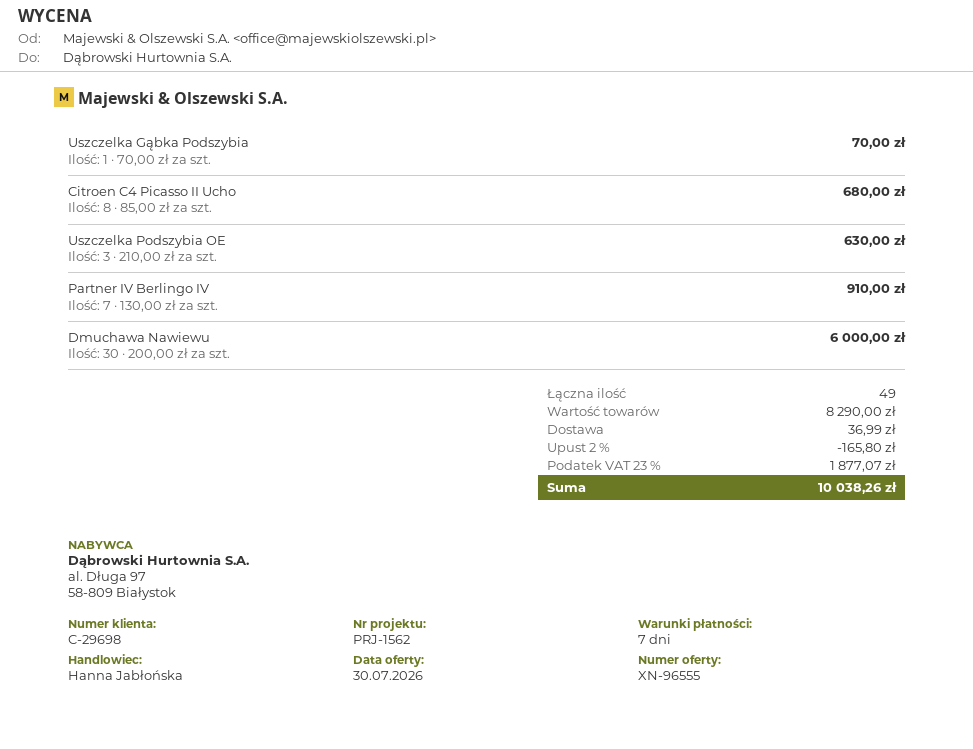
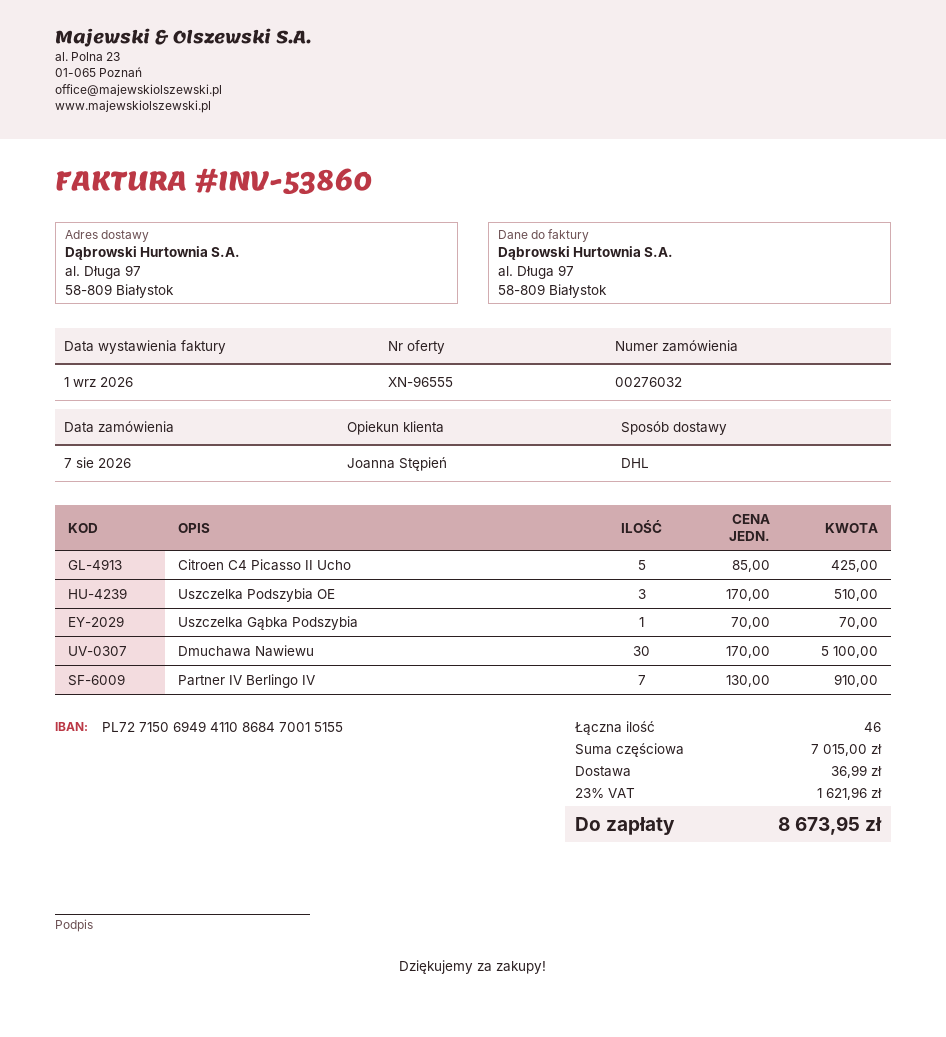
sales rep: Hanna Jabłońska -> Joanna Stępień
Citroen C4 Picasso II Ucho: 8 x 85.00 = 680.00 -> 5 x 85.00 = 425.00
Uszczelka Podszybia OE: 3 x 210.00 = 630.00 -> 3 x 170.00 = 510.00
Dmuchawa Nawiewu: 30 x 200.00 = 6000.00 -> 30 x 170.00 = 5100.00
total quantity: 49 -> 46
subtotal: 8290.00 -> 7015.00
discount: 2% = 165.80 -> none
tax: 23% = 1877.07 -> 23% = 1621.96
total: 10038.26 -> 8673.95

